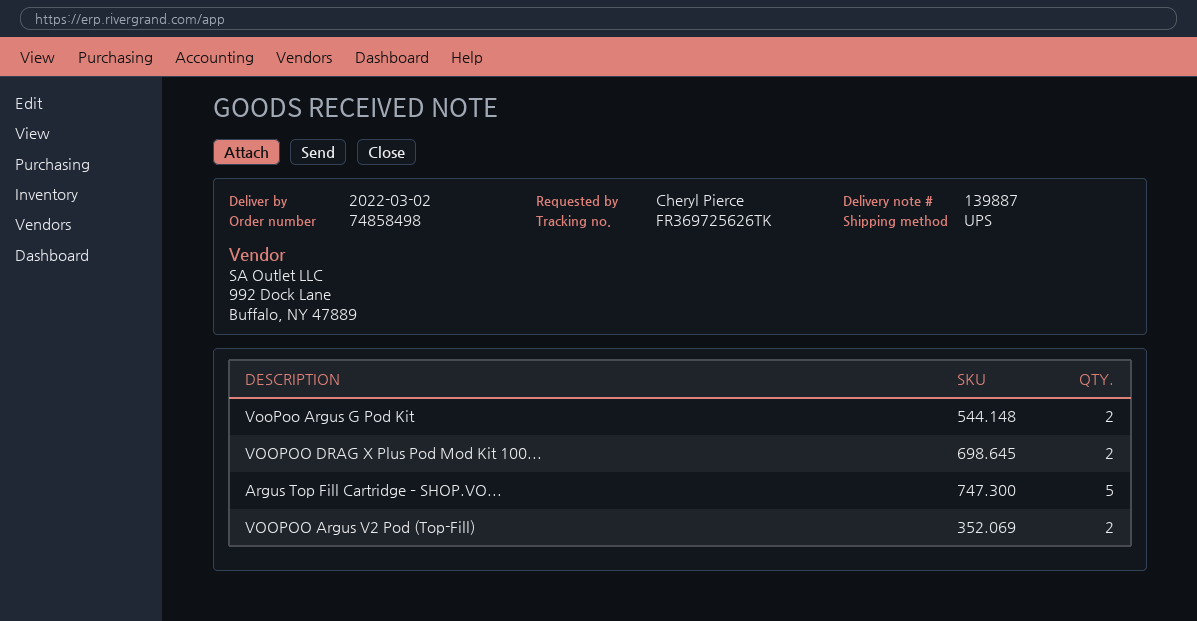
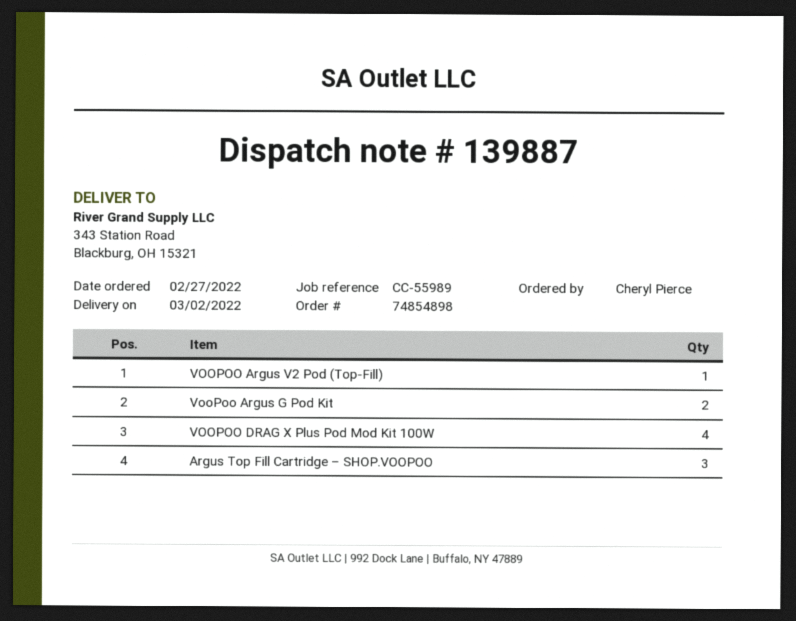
order number: 74858498 -> 74854898
VOOPOO DRAG X Plus Pod Mod Kit 100...: 2 -> 4
Argus Top Fill Cartridge – SHOP.VO...: 5 -> 3
VOOPOO Argus V2 Pod (Top-Fill): 2 -> 1

